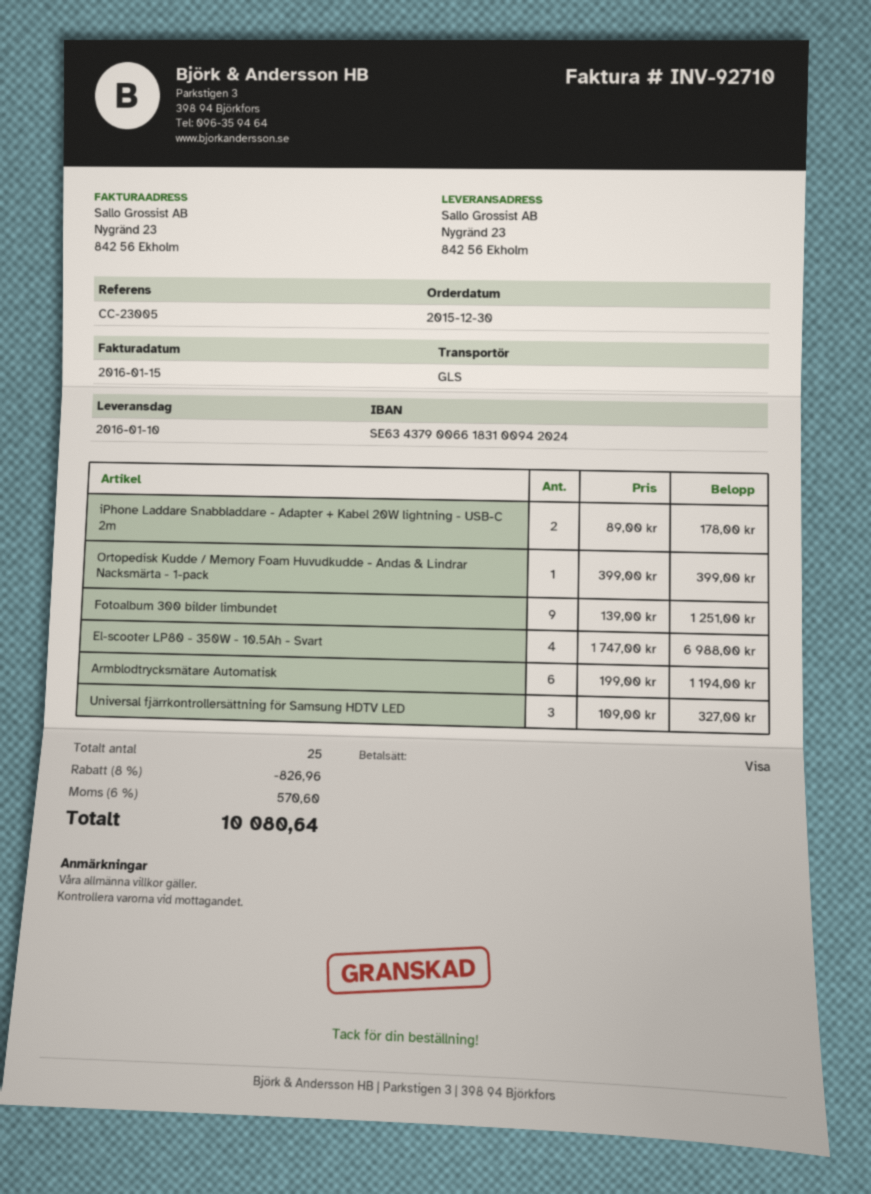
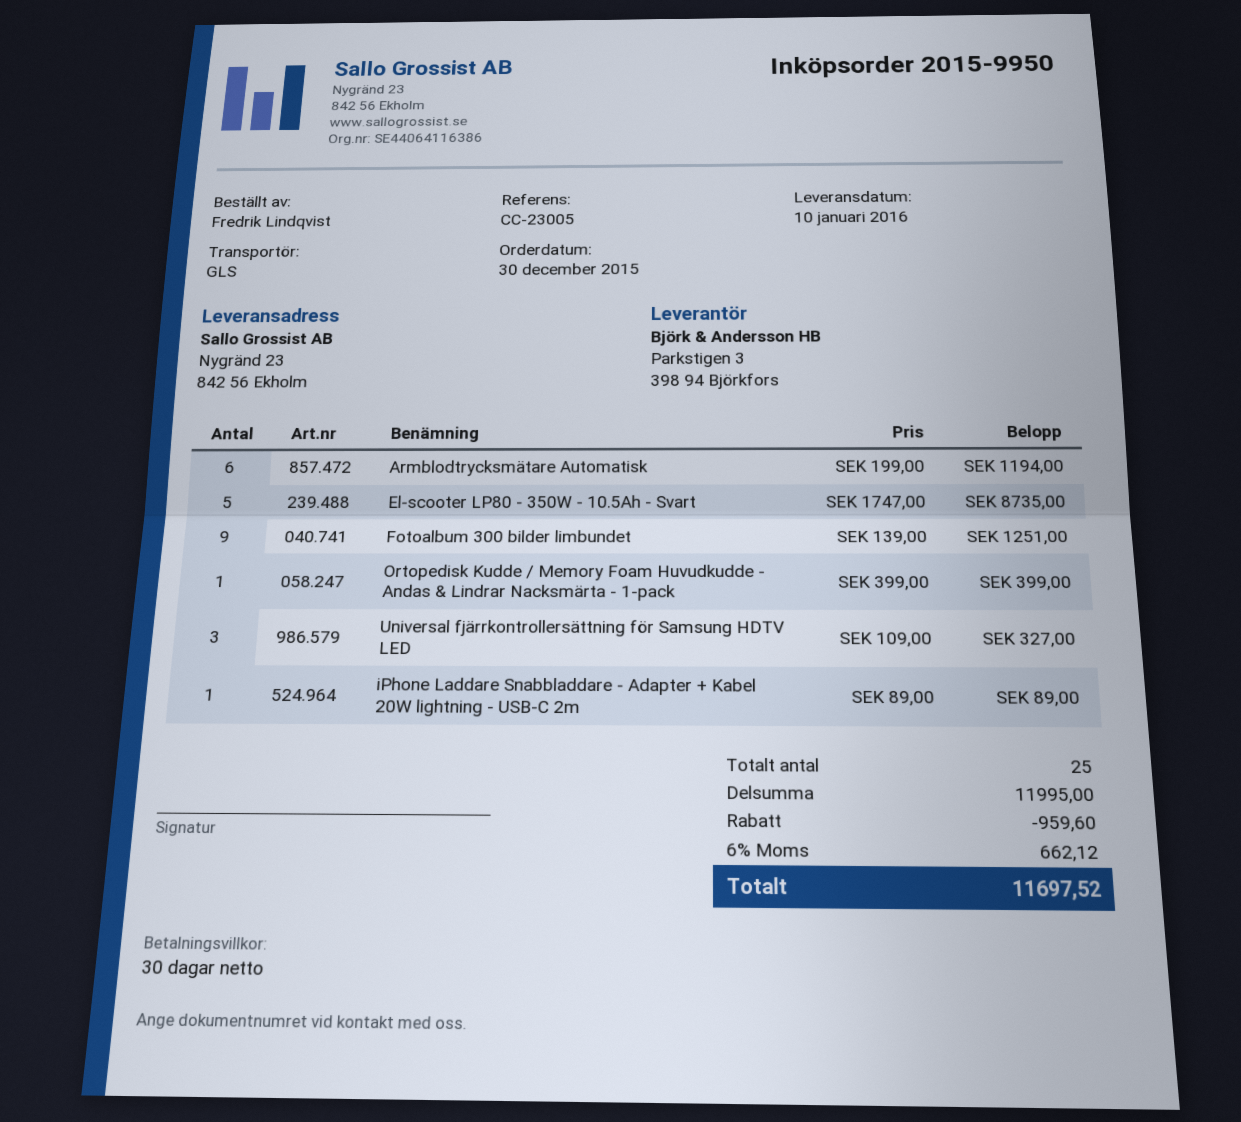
iPhone Laddare Snabbladdare - Adapter + Kabel 20W lightning - USB-C 2m: 2 x 89.00 = 178.00 -> 1 x 89.00 = 89.00
El-scooter LP80 - 350W - 10.5Ah - Svart: 4 x 1747.00 = 6988.00 -> 5 x 1747.00 = 8735.00
discount: 826.96 -> 959.60
tax: 6% = 570.60 -> 6% = 662.12
total: 10080.64 -> 11697.52

